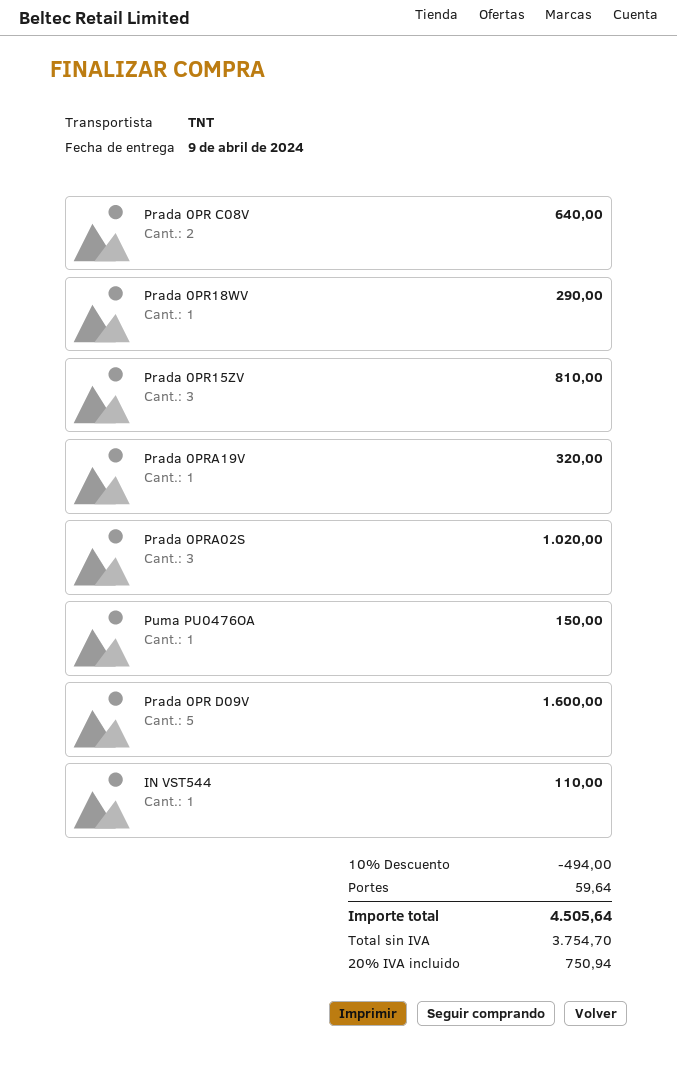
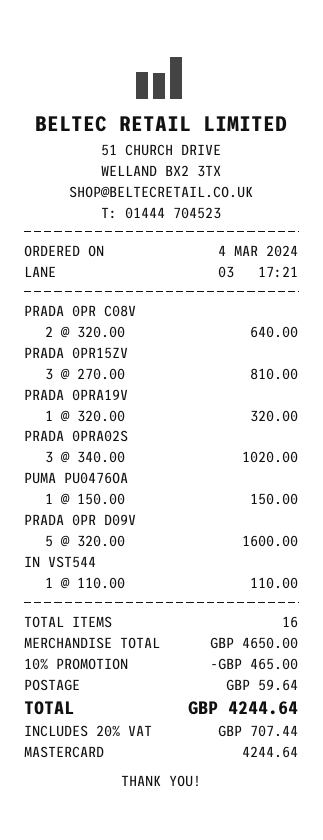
Prada 0PR18WV: 1 for 290.00 -> none
discount: 10% = 494.00 -> 10% = 465.00
tax: 20% = 750.94 -> 20% = 707.44
total: 4505.64 -> 4244.64

